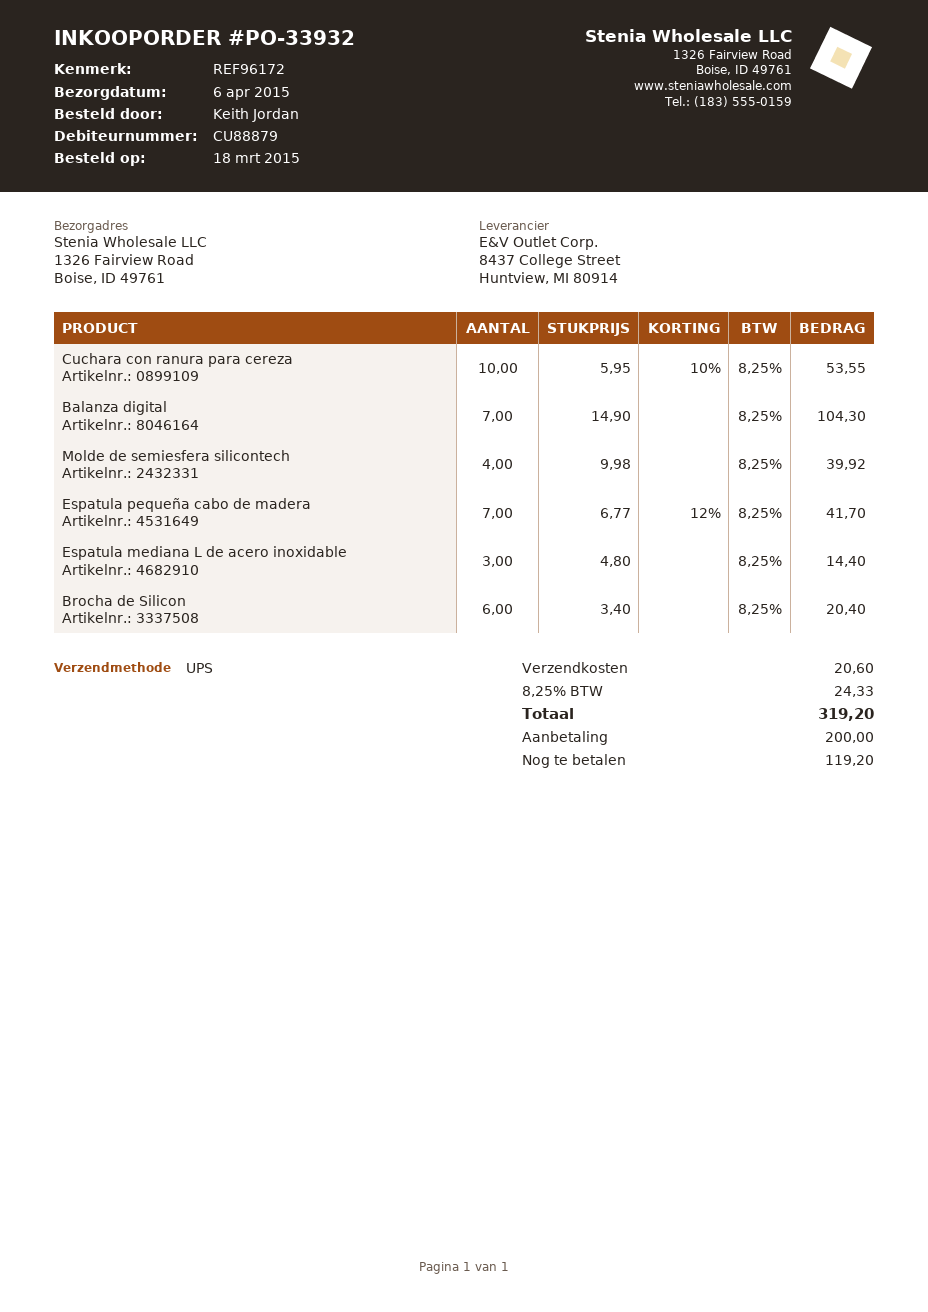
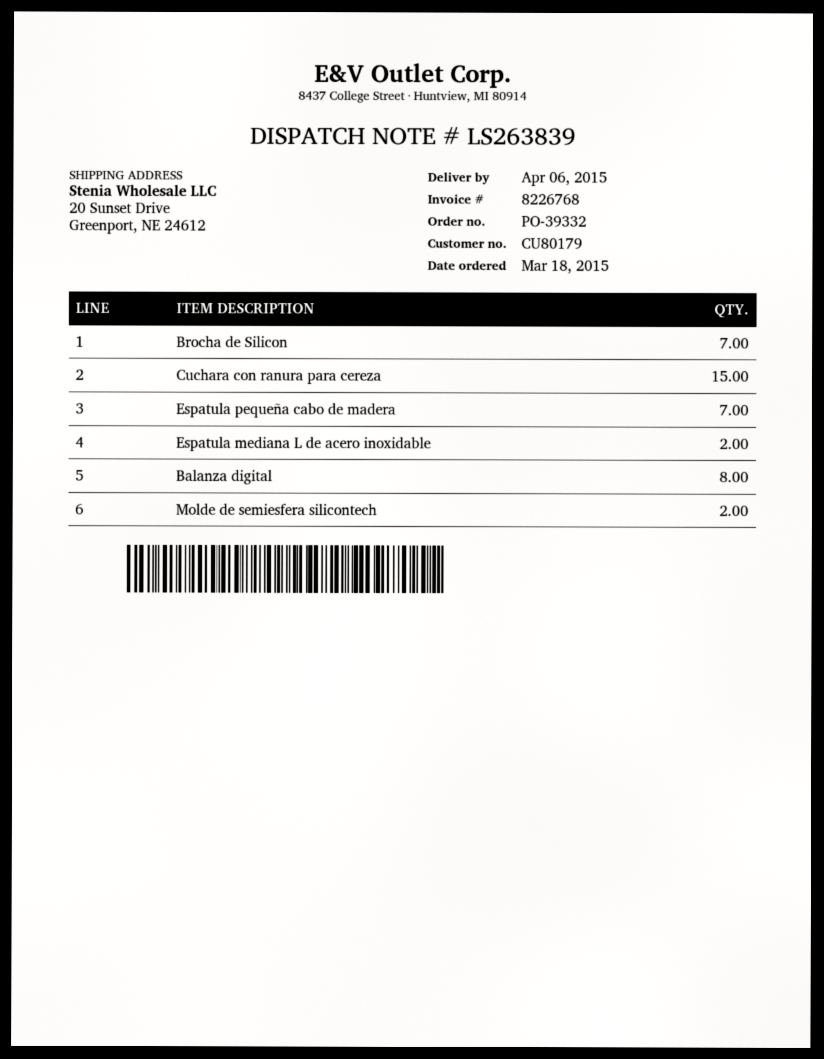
order number: PO-33932 -> PO-39332
customer number: CU88879 -> CU80179
ship to: 1326 Fairview Road, Boise, ID 49761 -> 20 Sunset Drive, Greenport, NE 24612
Cuchara con ranura para cereza: 10 -> 15
Balanza digital: 7 -> 8
Molde de semiesfera silicontech: 4 -> 2
Espatula mediana L de acero inoxidable: 3 -> 2
Brocha de Silicon: 6 -> 7

